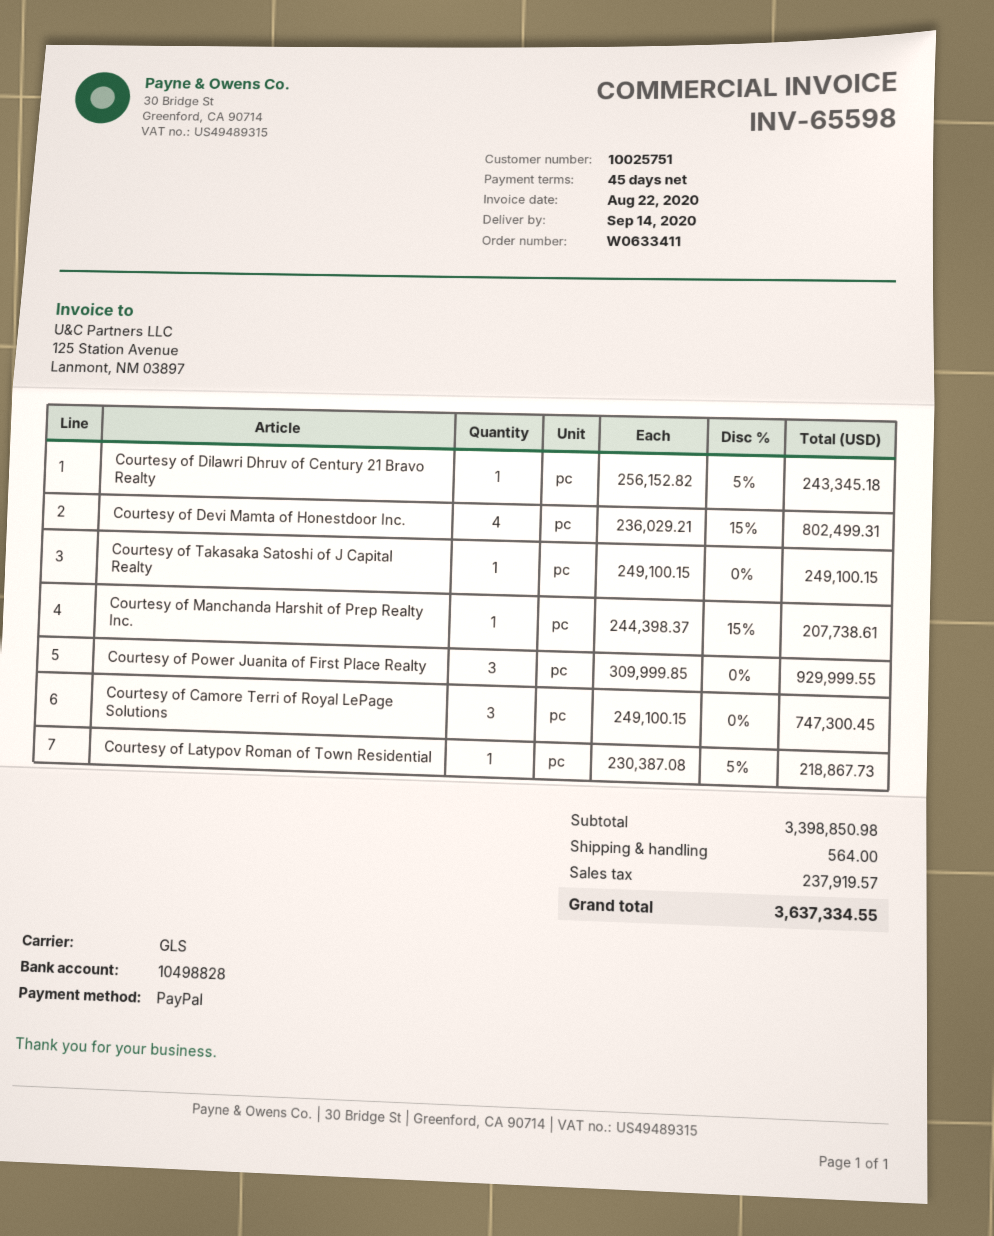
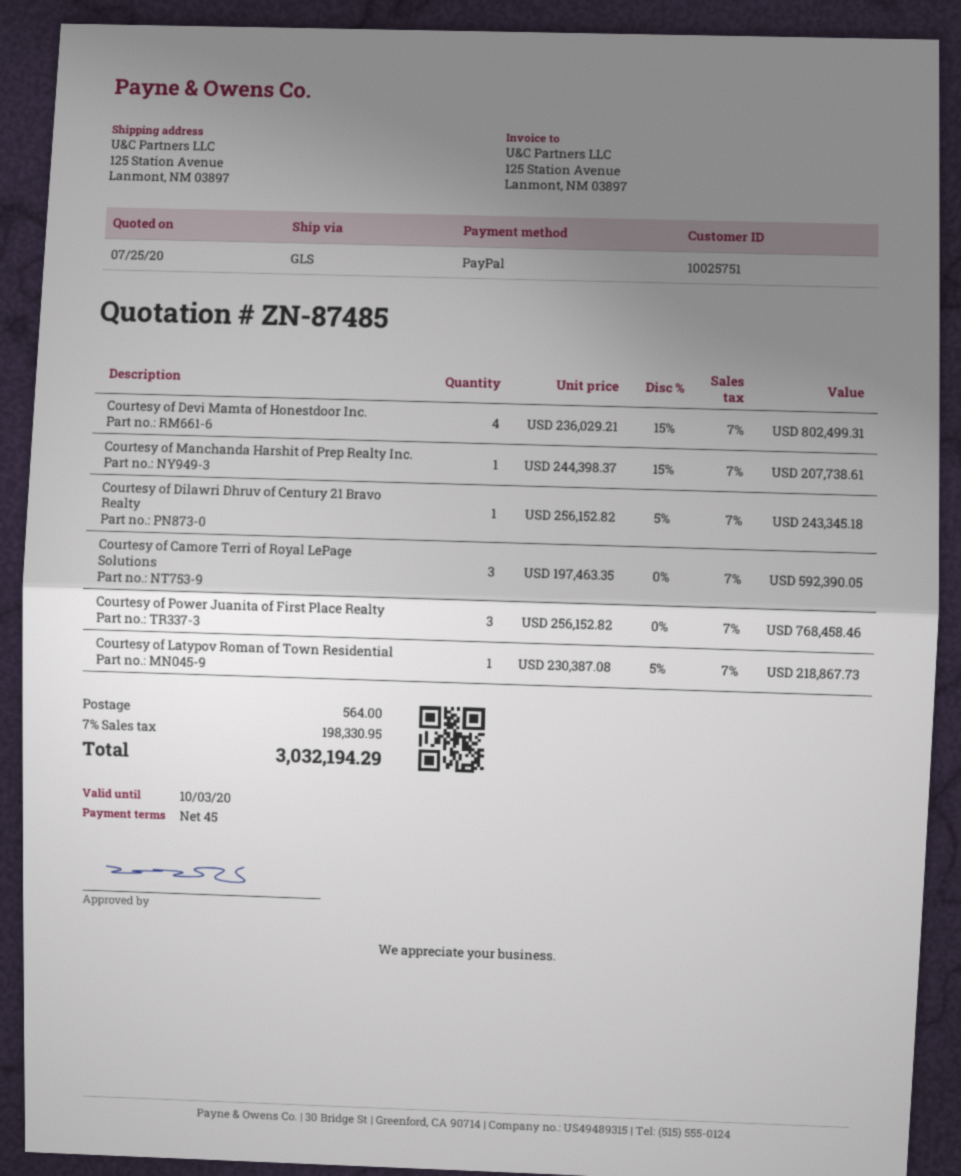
Courtesy of Takasaka Satoshi of J Capital Realty: 1 x 249100.15 = 249100.15 -> none
Courtesy of Power Juanita of First Place Realty: 3 x 309999.85 = 929999.55 -> 3 x 256152.82 = 768458.46
Courtesy of Camore Terri of Royal LePage Solutions: 3 x 249100.15 = 747300.45 -> 3 x 197463.35 = 592390.05
tax: 237919.57 -> 198330.95
total: 3637334.55 -> 3032194.29

